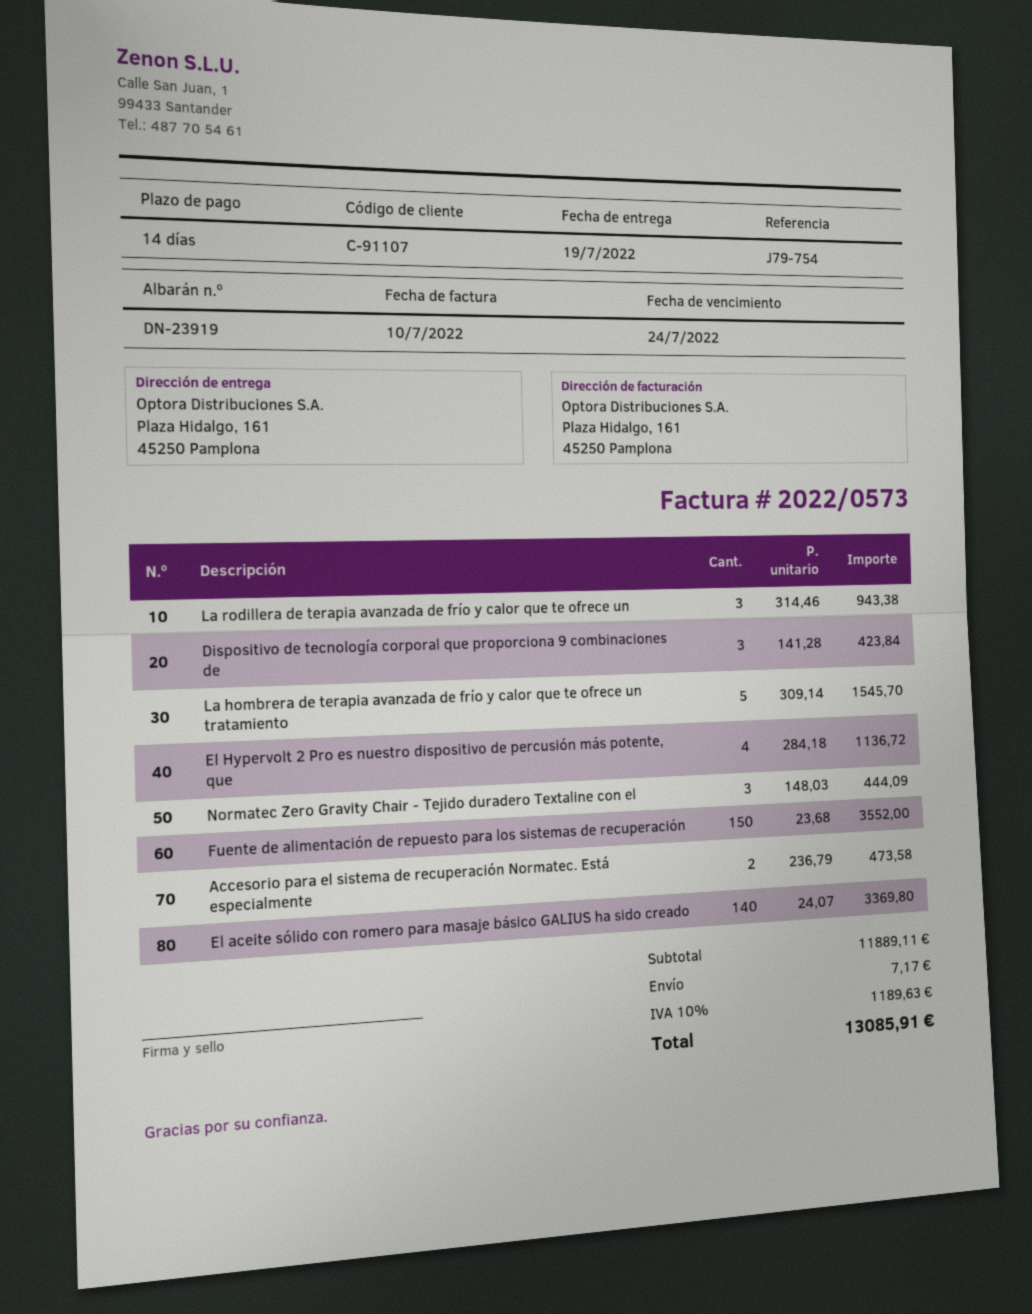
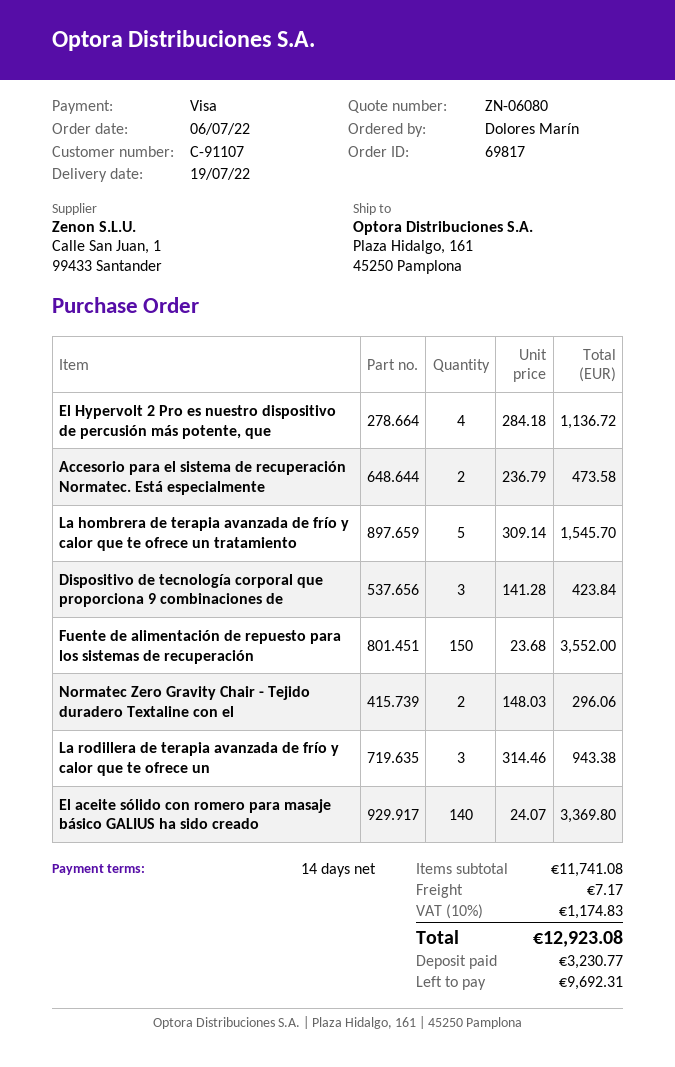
Normatec Zero Gravity Chair - Tejido duradero Textaline con el: 3 x 148.03 = 444.09 -> 2 x 148.03 = 296.06
subtotal: 11889.11 -> 11741.08
tax: 10% = 1189.63 -> 10% = 1174.83
total: 13085.91 -> 12923.08

